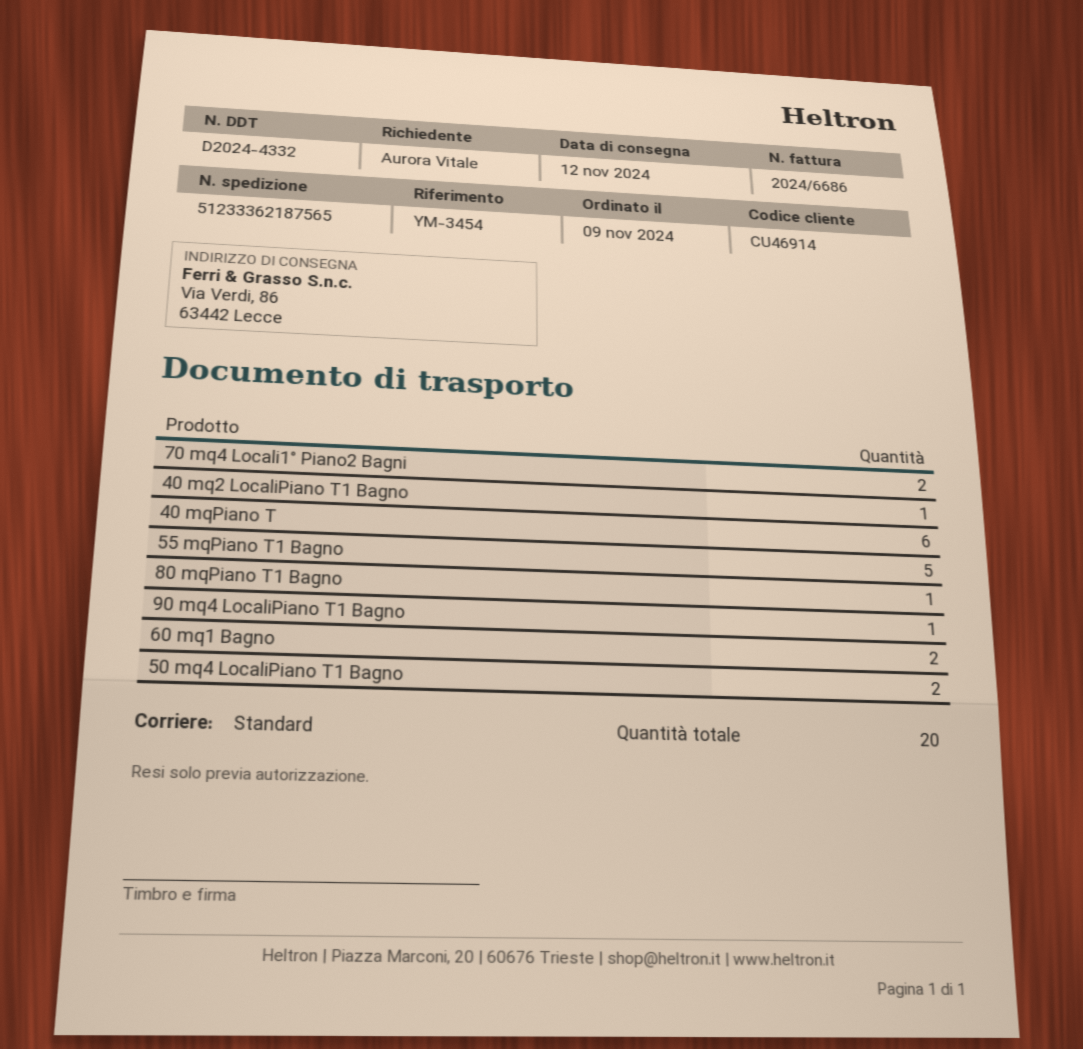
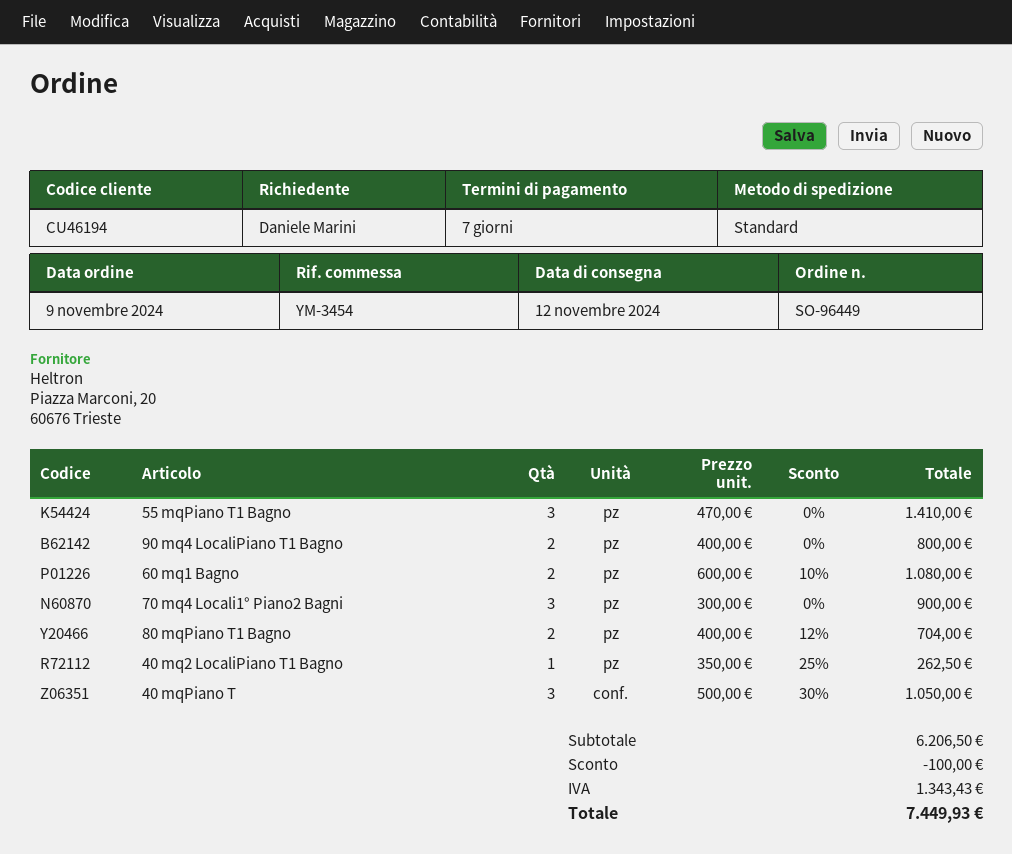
customer number: CU46914 -> CU46194
ordered by: Aurora Vitale -> Daniele Marini
70 mq4 Locali1° Piano2 Bagni: 2 -> 3
40 mqPiano T: 6 -> 3
55 mqPiano T1 Bagno: 5 -> 3
80 mqPiano T1 Bagno: 1 -> 2
90 mq4 LocaliPiano T1 Bagno: 1 -> 2
50 mq4 LocaliPiano T1 Bagno: 2 -> none

